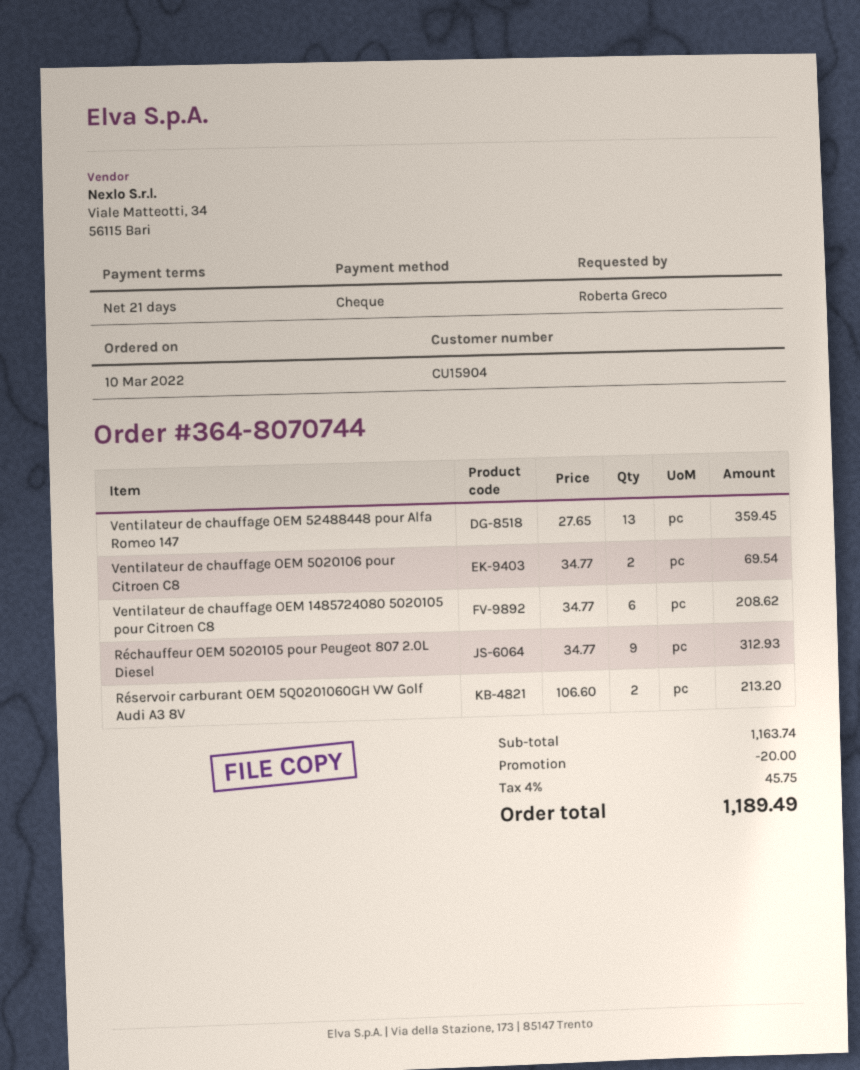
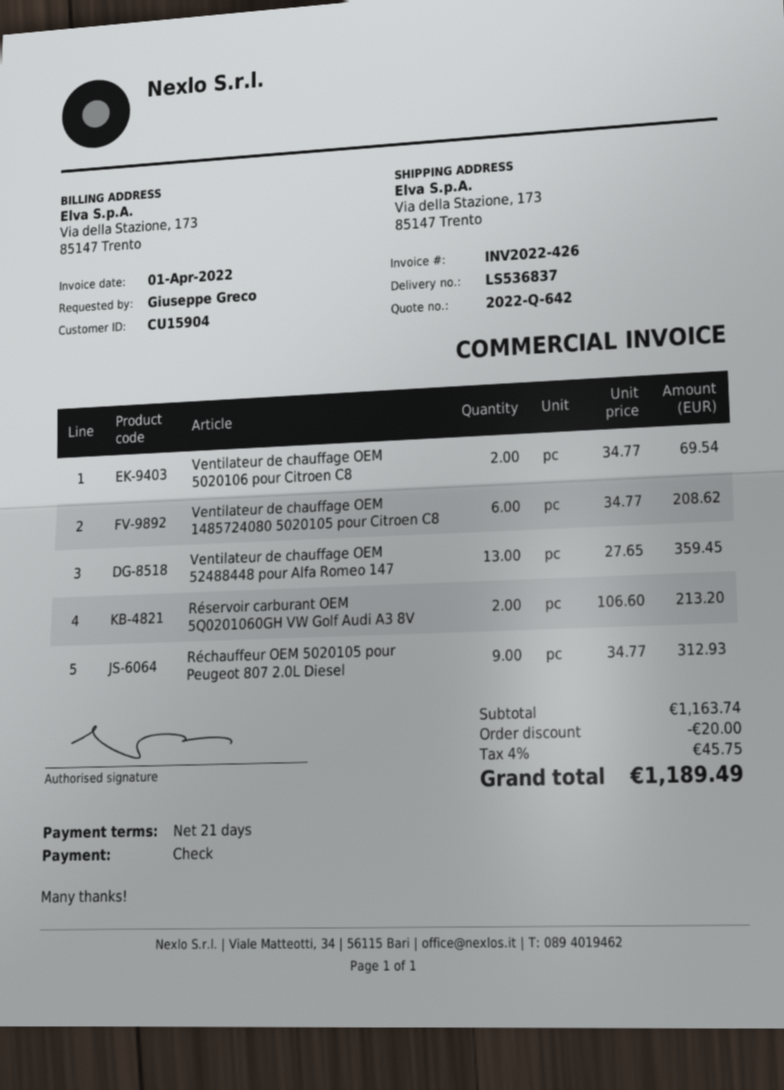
ordered by: Roberta Greco -> Giuseppe Greco

